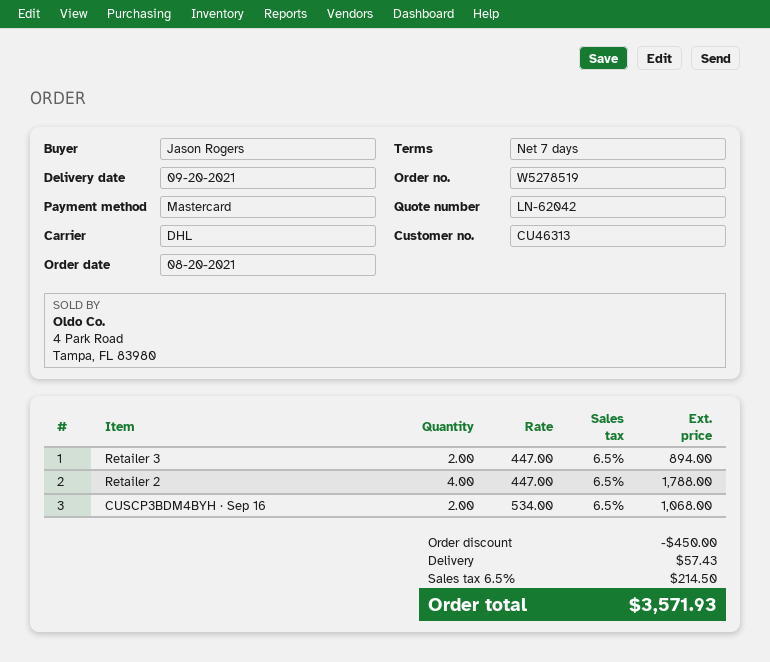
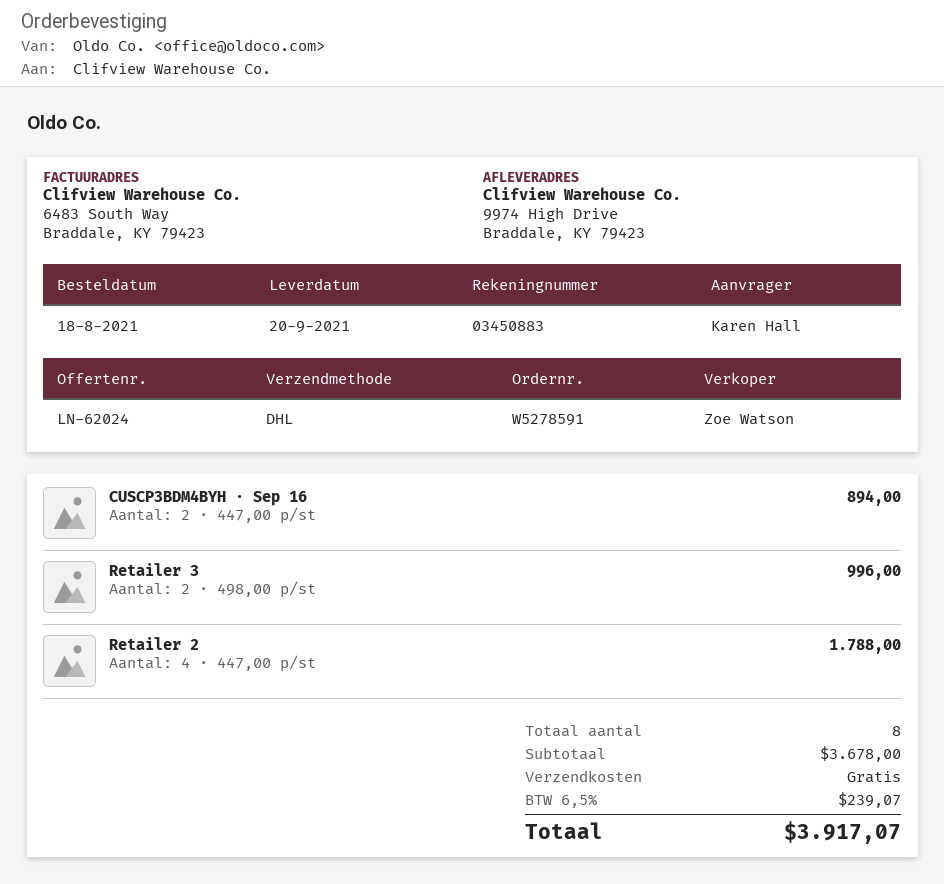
quote number: LN-62042 -> LN-62024
order number: W5278519 -> W5278591
order date: 2021-08-20 -> 2021-08-18
ordered by: Jason Rogers -> Karen Hall
Retailer 3: 2 x 447.00 = 894.00 -> 2 x 498.00 = 996.00
CUSCP3BDM4BYH · Sep 16: 2 x 534.00 = 1068.00 -> 2 x 447.00 = 894.00
discount: 450.00 -> none
shipping: 57.43 -> 0.00
tax: 6.5% = 214.50 -> 6.5% = 239.07
total: 3571.93 -> 3917.07

